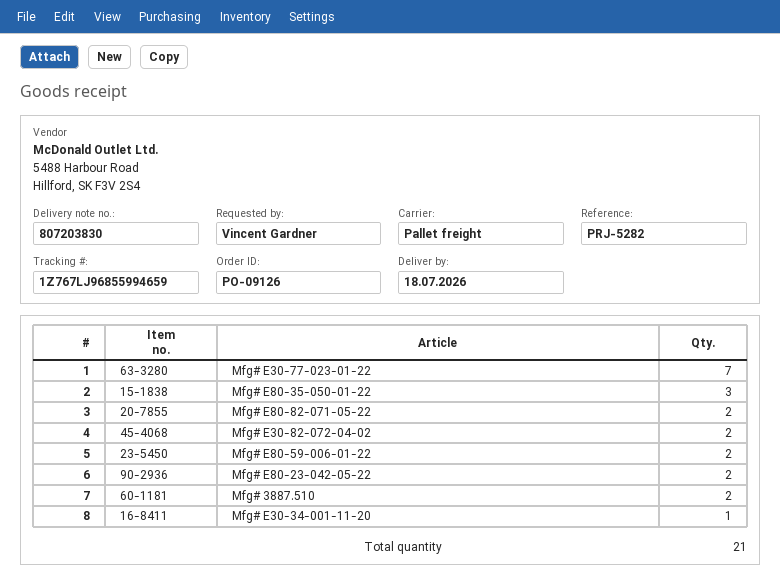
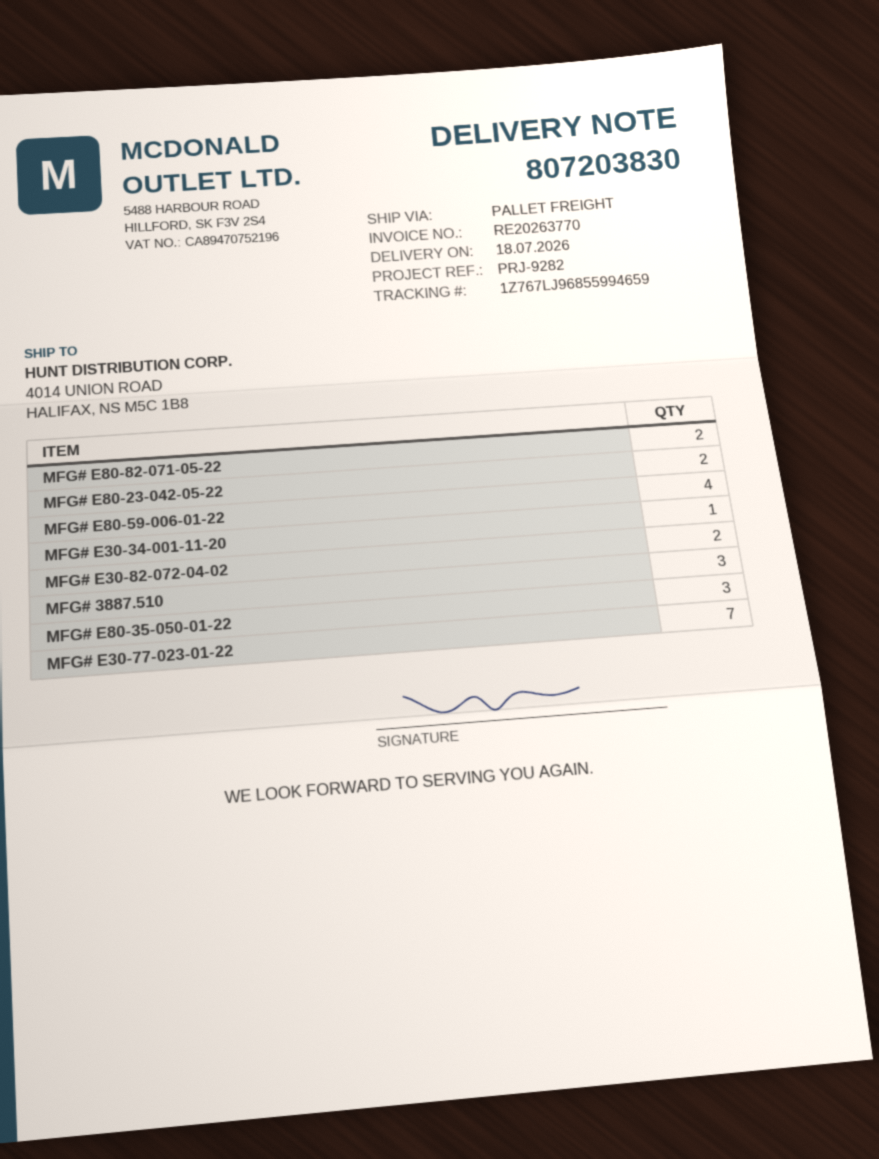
reference: PRJ-5282 -> PRJ-9282
Mfg# E80-59-006-01-22: 2 -> 4
Mfg# 3887.510: 2 -> 3

